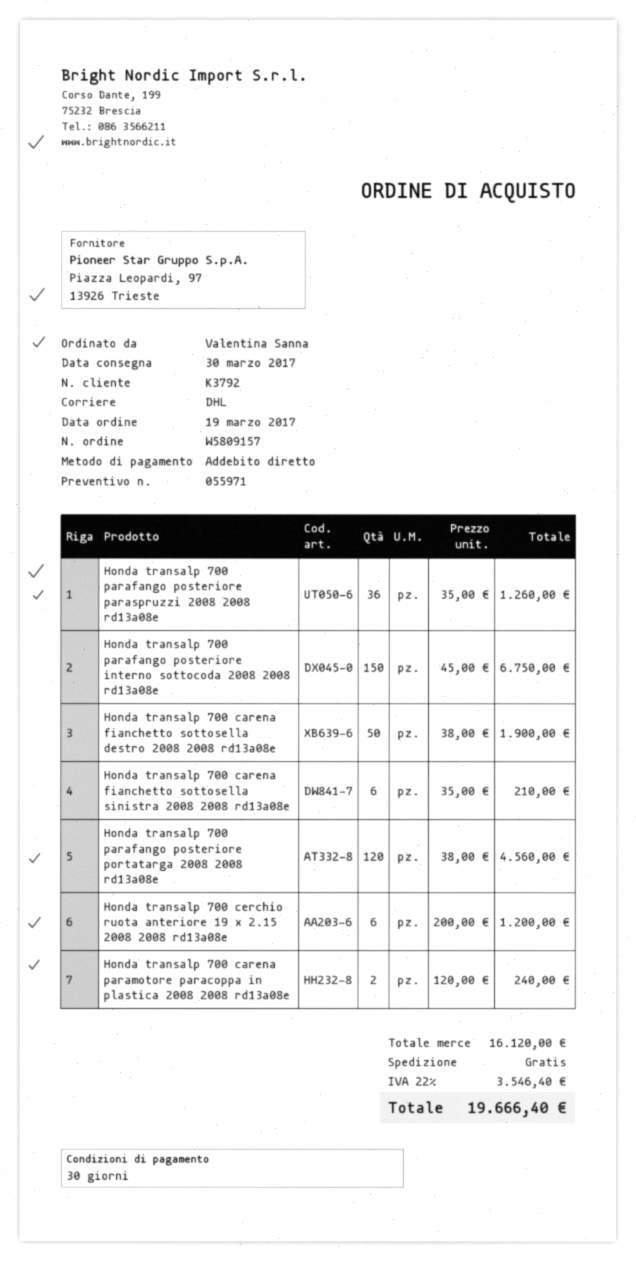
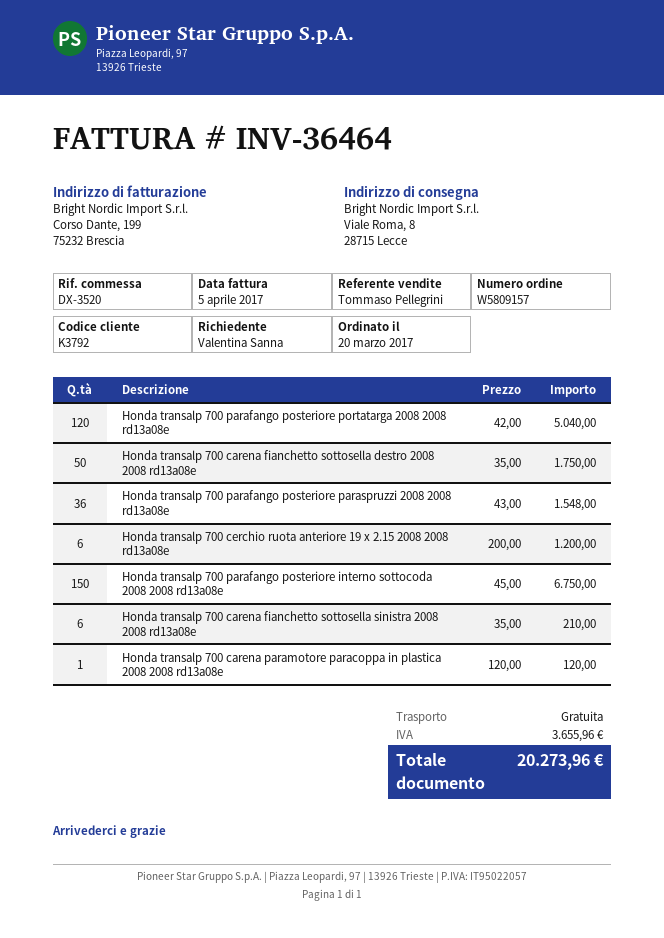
order date: 2017-03-19 -> 2017-03-20
Honda transalp 700 parafango posteriore paraspruzzi 2008 2008 rd13a08e: 36 x 35.00 = 1260.00 -> 36 x 43.00 = 1548.00
Honda transalp 700 carena fianchetto sottosella destro 2008 2008 rd13a08e: 50 x 38.00 = 1900.00 -> 50 x 35.00 = 1750.00
Honda transalp 700 parafango posteriore portatarga 2008 2008 rd13a08e: 120 x 38.00 = 4560.00 -> 120 x 42.00 = 5040.00
Honda transalp 700 carena paramotore paracoppa in plastica 2008 2008 rd13a08e: 2 x 120.00 = 240.00 -> 1 x 120.00 = 120.00
tax: 3546.40 -> 3655.96
total: 19666.40 -> 20273.96

